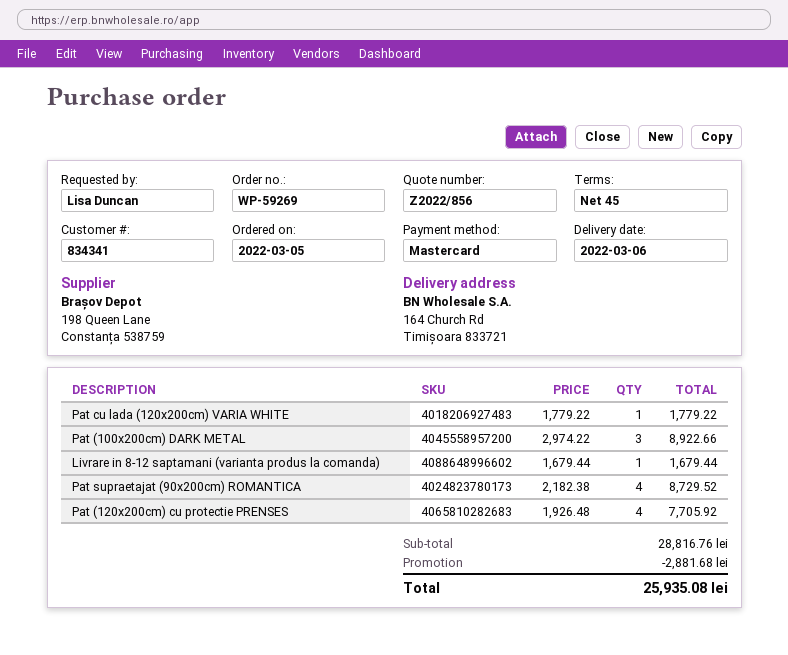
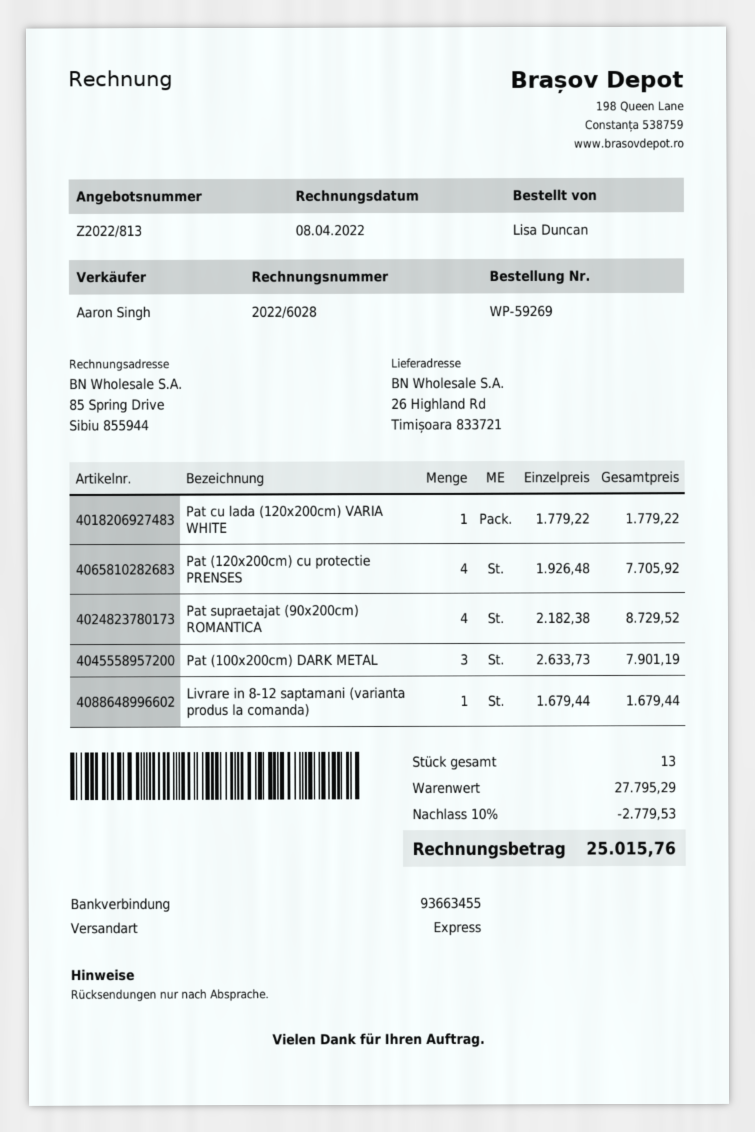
quote number: Z2022/856 -> Z2022/813
ship to: 164 Church Rd, Timișoara 833721 -> 26 Highland Rd, Timișoara 833721
Pat (100x200cm) DARK METAL: 3 x 2974.22 = 8922.66 -> 3 x 2633.73 = 7901.19
subtotal: 28816.76 -> 27795.29
discount: 2881.68 -> 2779.53
total: 25935.08 -> 25015.76

